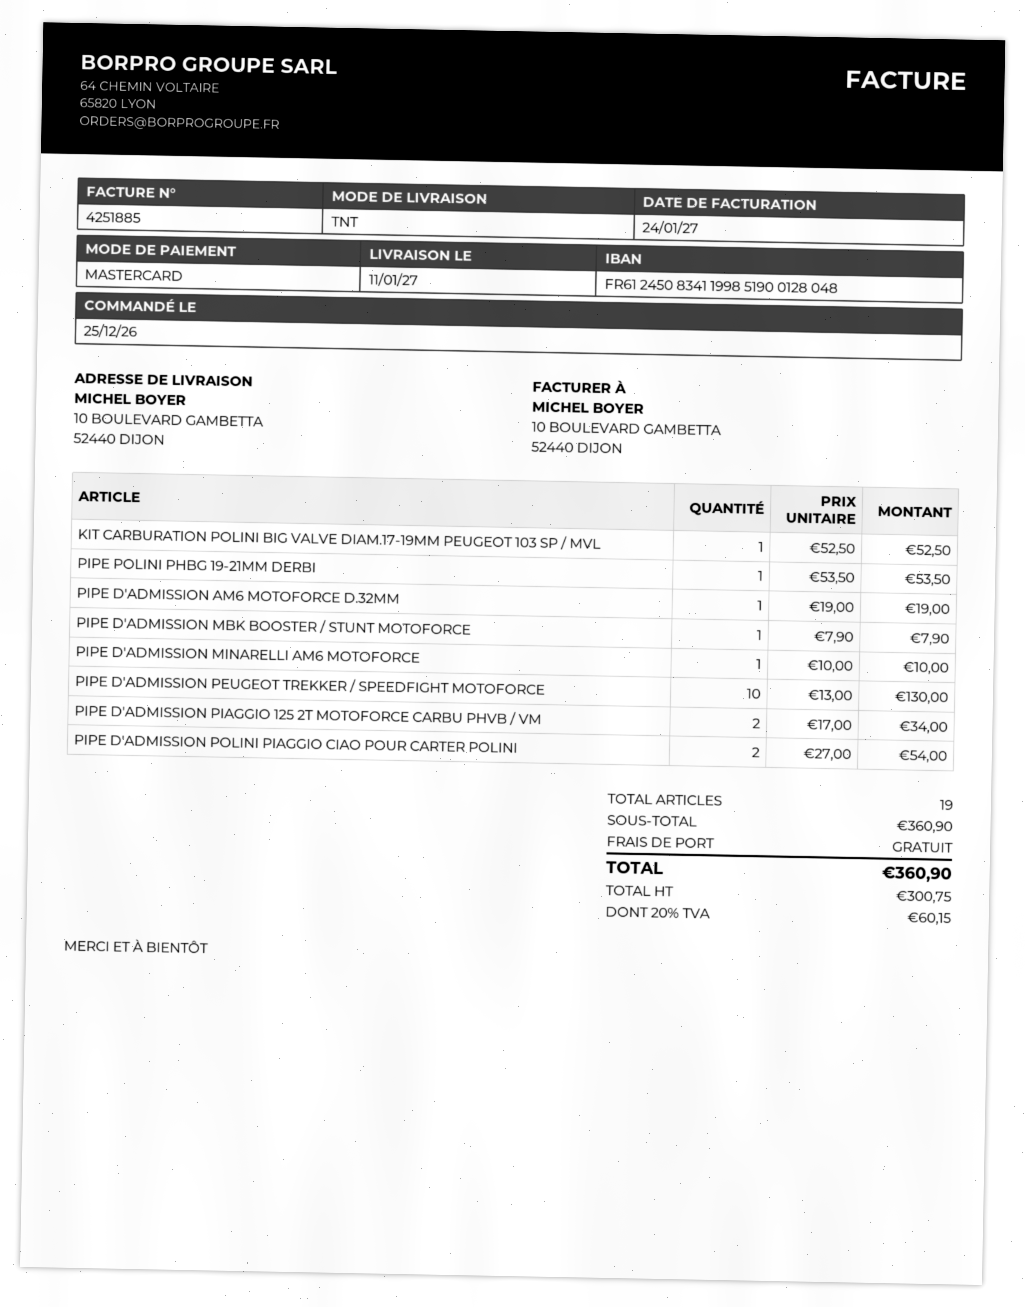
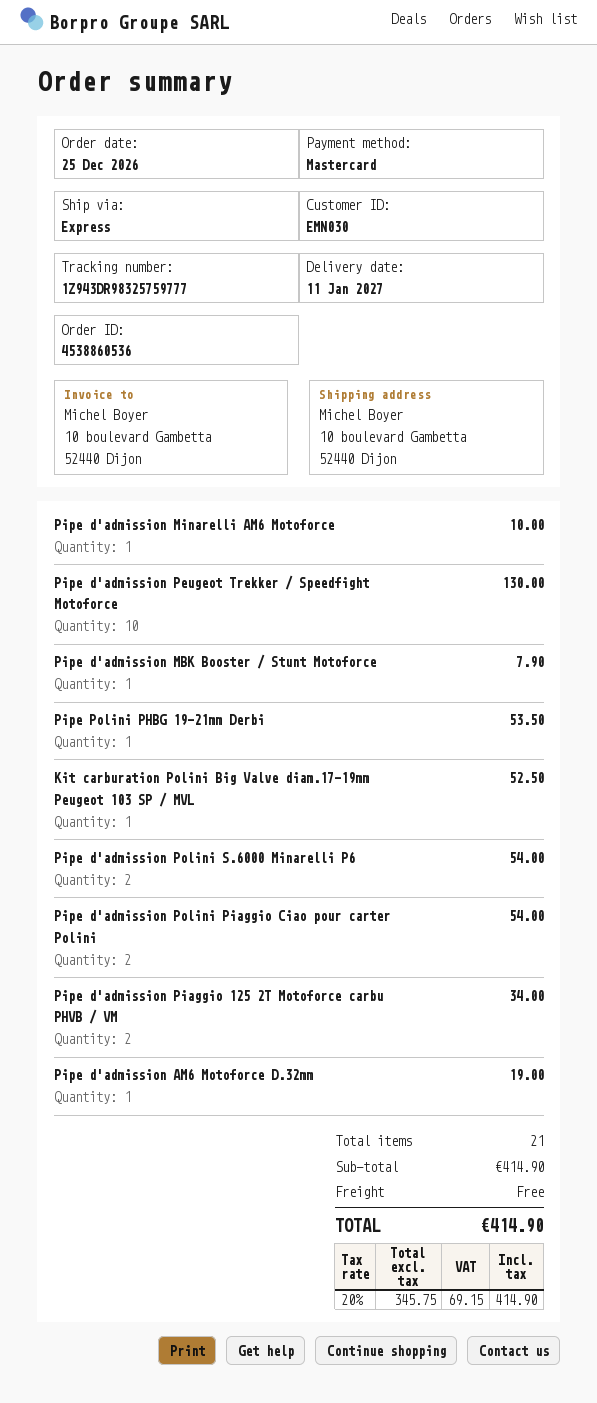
shipping method: TNT -> express
Pipe d'admission Polini S.6000 Minarelli P6: none -> 2 for 54.00
total quantity: 19 -> 21
subtotal: 360.90 -> 414.90
net: 300.75 -> 345.75
tax: 20% = 60.15 -> 20% = 69.15
total: 360.90 -> 414.90

